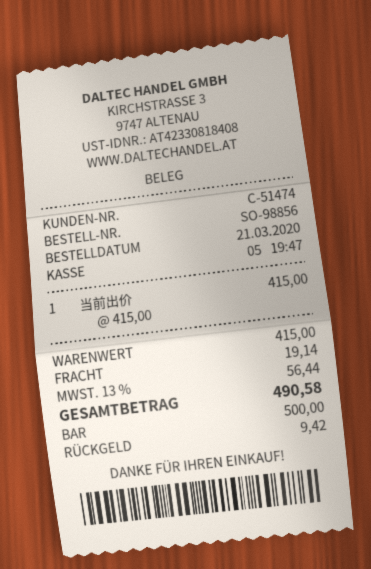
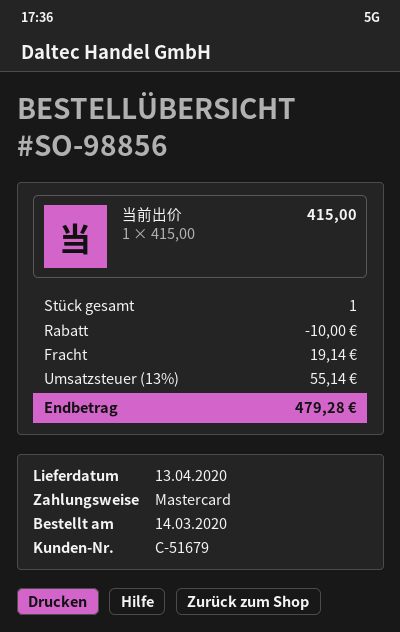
order date: 2020-03-21 -> 2020-03-14
customer number: C-51474 -> C-51679
payment method: cash -> Mastercard
discount: none -> 10.00
tax: 13% = 56.44 -> 13% = 55.14
total: 490.58 -> 479.28

